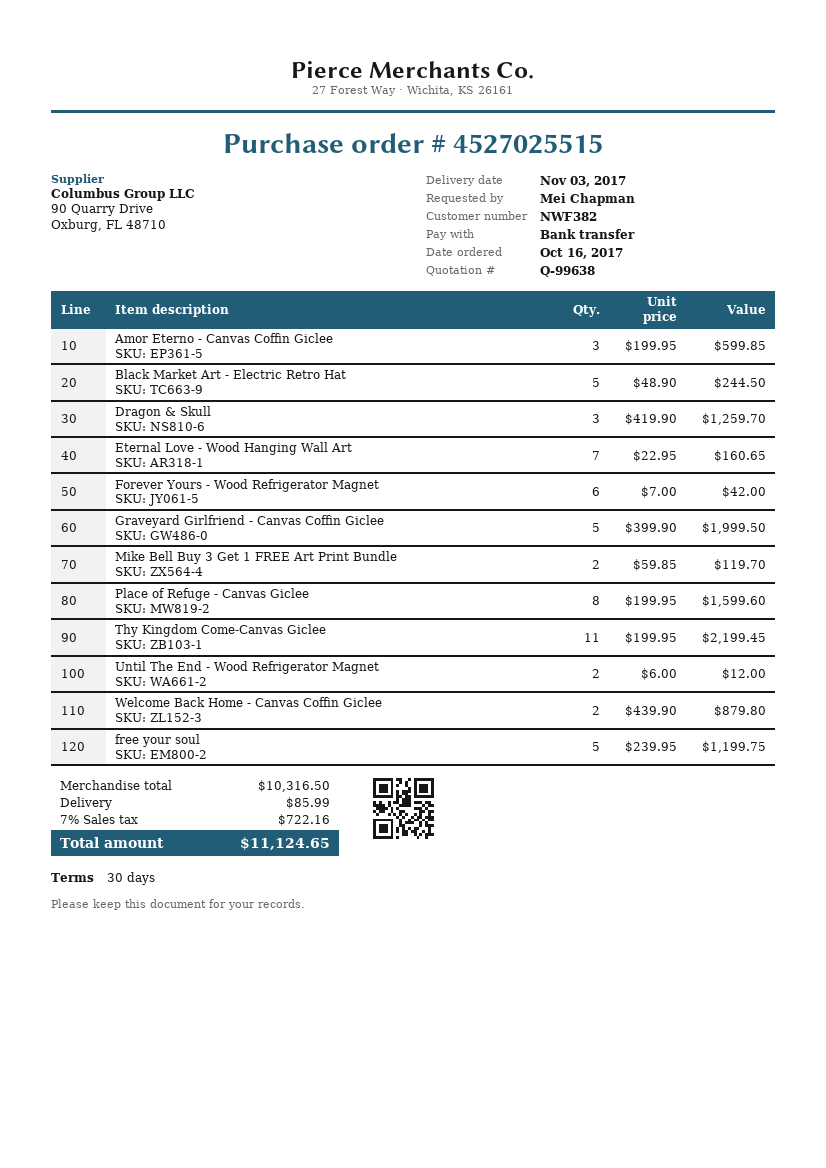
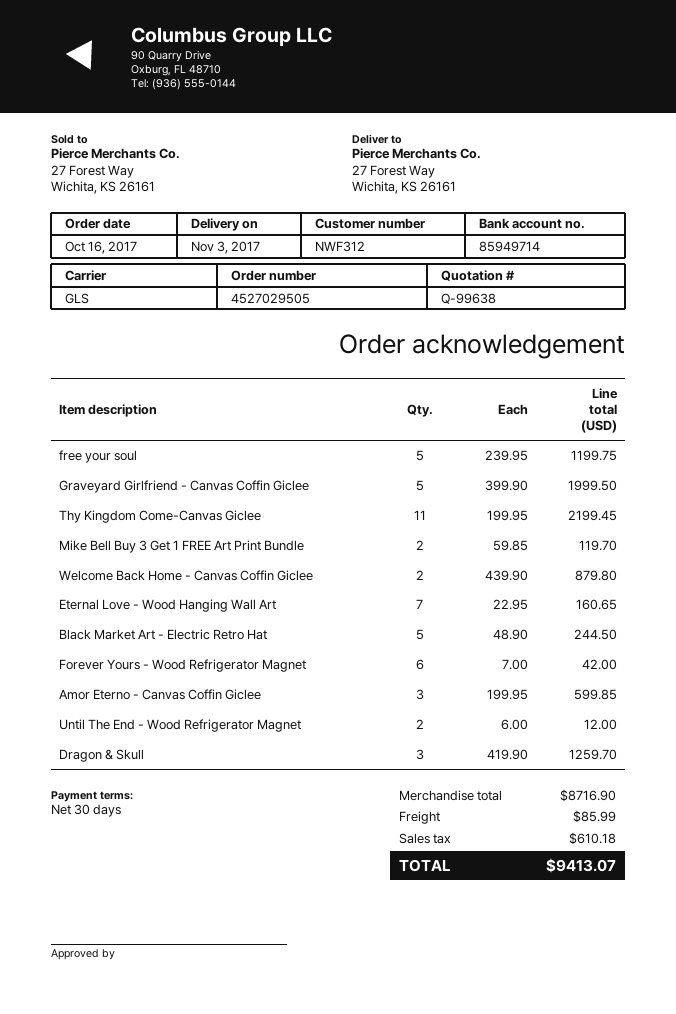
order number: 4527025515 -> 4527029505
customer number: NWF382 -> NWF312
Place of Refuge - Canvas Giclee: 8 x 199.95 = 1599.60 -> none
subtotal: 10316.50 -> 8716.90
tax: 722.16 -> 610.18
total: 11124.65 -> 9413.07

